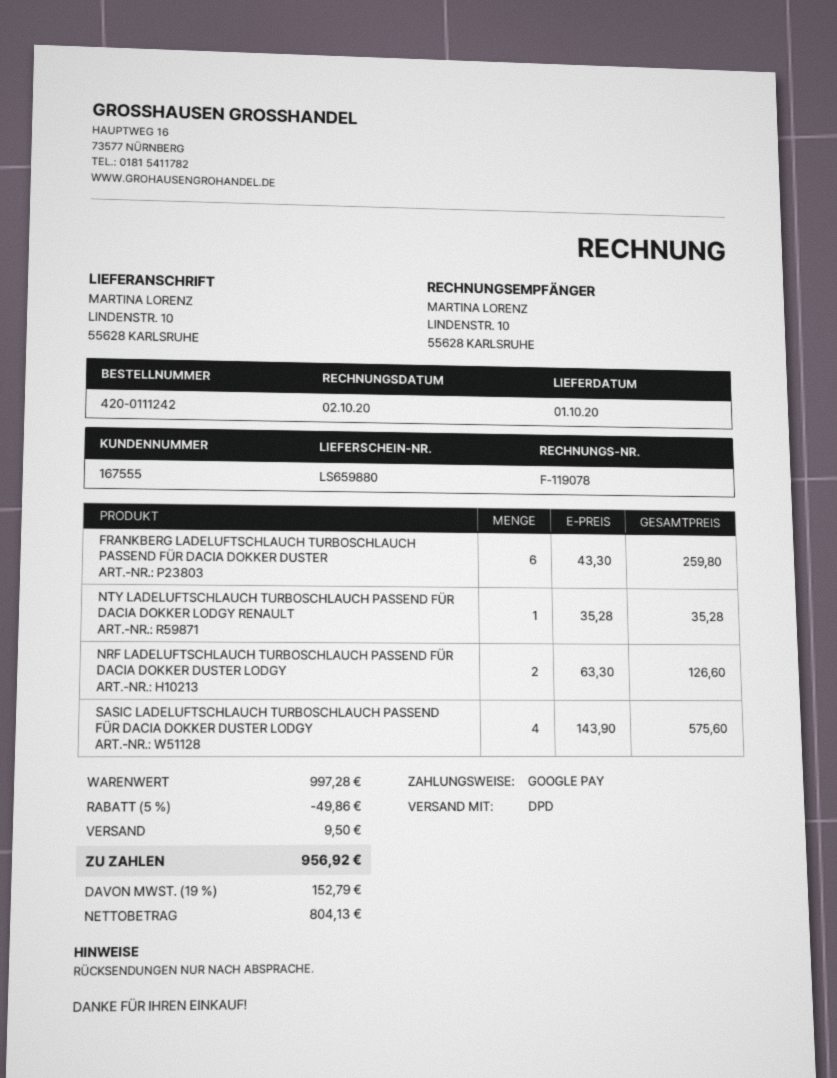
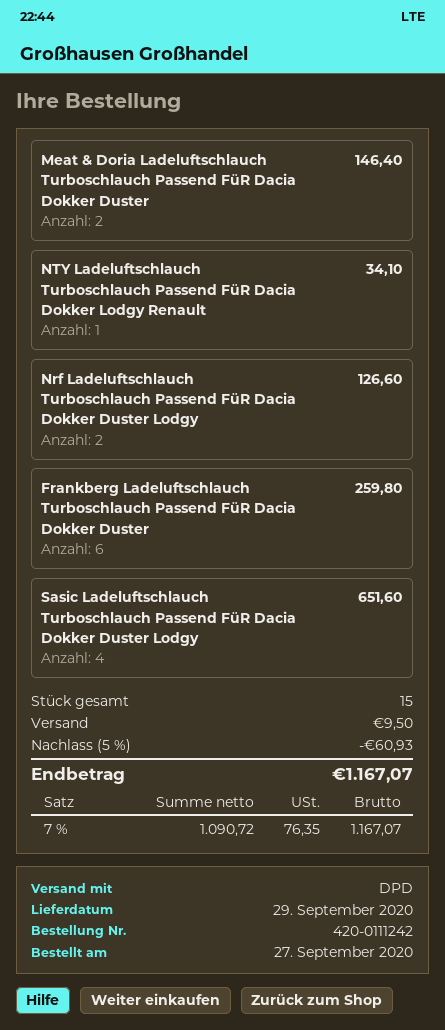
delivery date: 2020-10-01 -> 2020-09-29
NTY LADELUFTSCHLAUCH TURBOSCHLAUCH PASSEND FÜR DACIA DOKKER LODGY RENAULT: 1 for 35.28 -> 1 for 34.10
SASIC LADELUFTSCHLAUCH TURBOSCHLAUCH PASSEND FÜR DACIA DOKKER DUSTER LODGY: 4 for 575.60 -> 4 for 651.60
Meat & Doria Ladeluftschlauch Turboschlauch Passend FüR Dacia Dokker Duster: none -> 2 for 146.40
discount: 5% = 49.86 -> 5% = 60.93
net: 804.13 -> 1090.72
tax: 19% = 152.79 -> 7% = 76.35
total: 956.92 -> 1167.07

